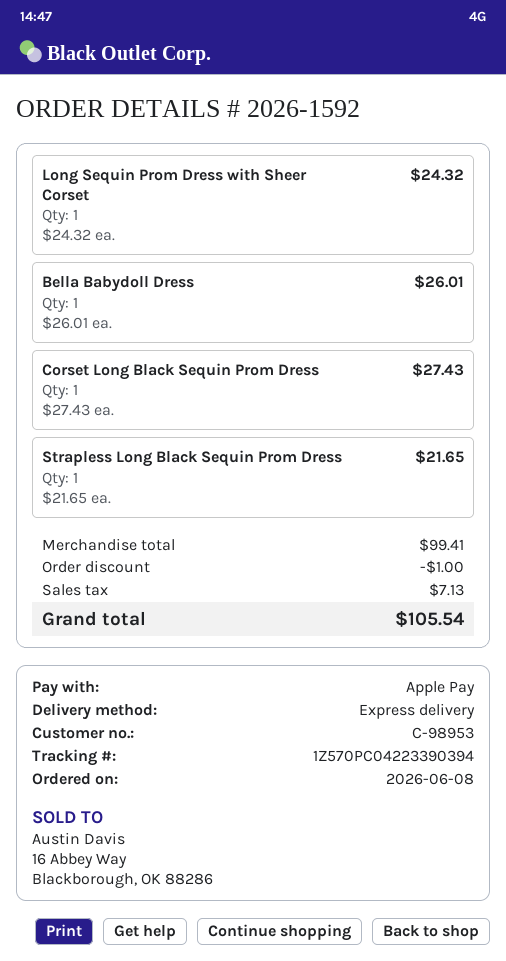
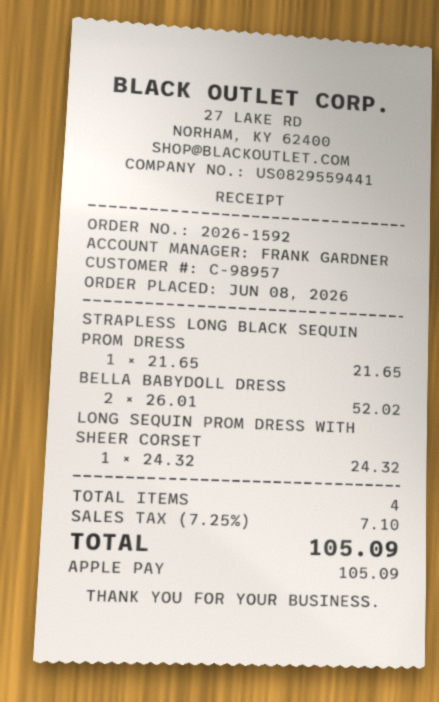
customer number: C-98953 -> C-98957
Bella Babydoll Dress: 1 x 26.01 = 26.01 -> 2 x 26.01 = 52.02
Corset Long Black Sequin Prom Dress: 1 x 27.43 = 27.43 -> none
discount: 1.00 -> none
tax: 7.13 -> 7.10
total: 105.54 -> 105.09

